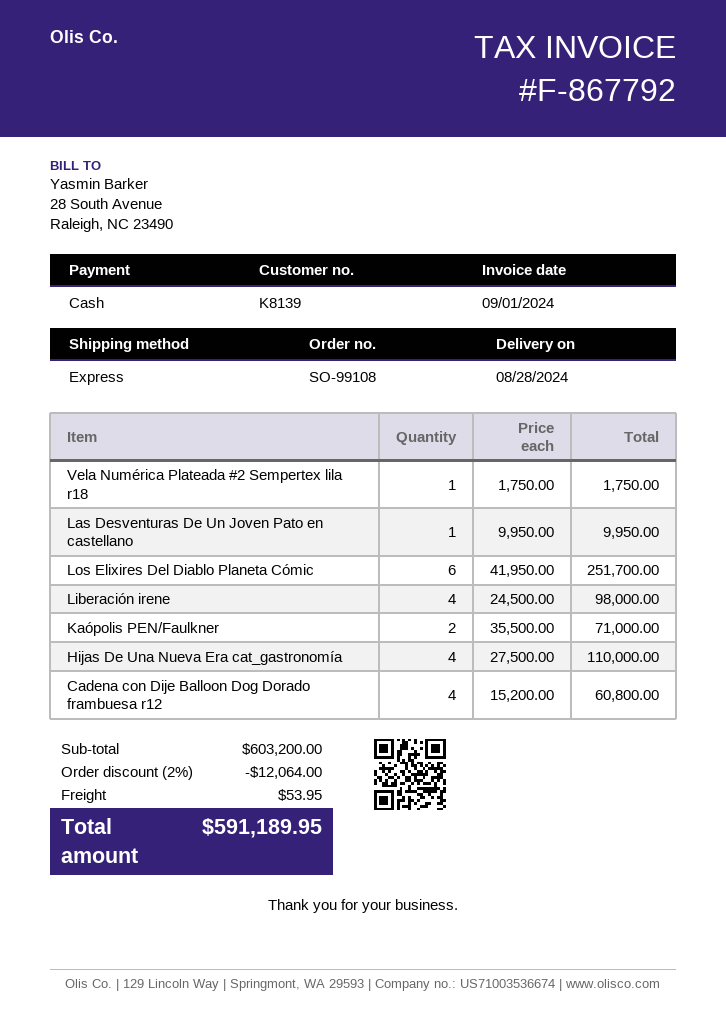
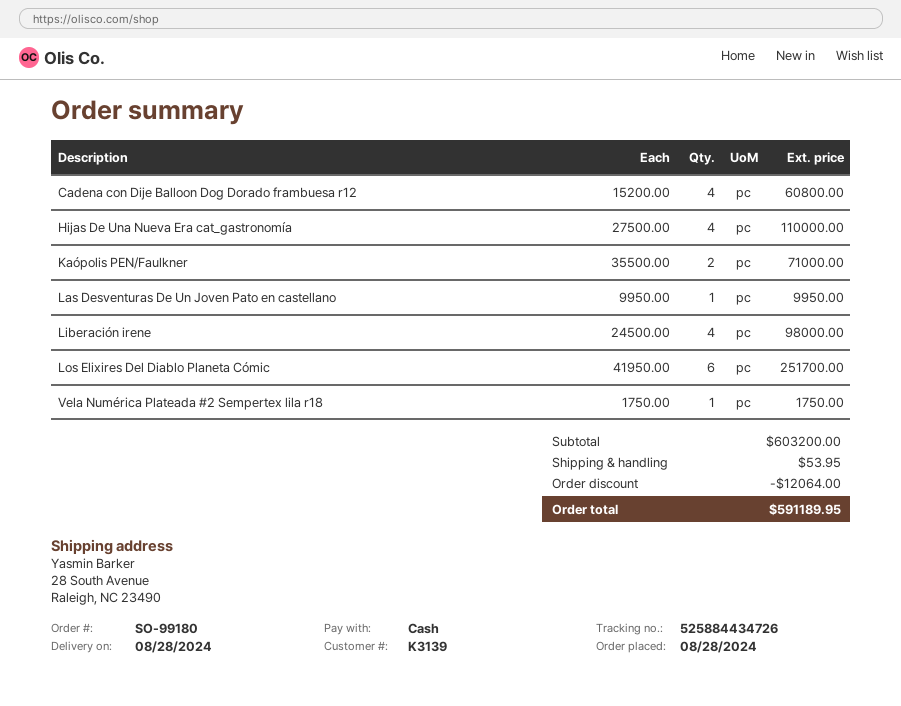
order number: SO-99108 -> SO-99180
customer number: K8139 -> K3139

